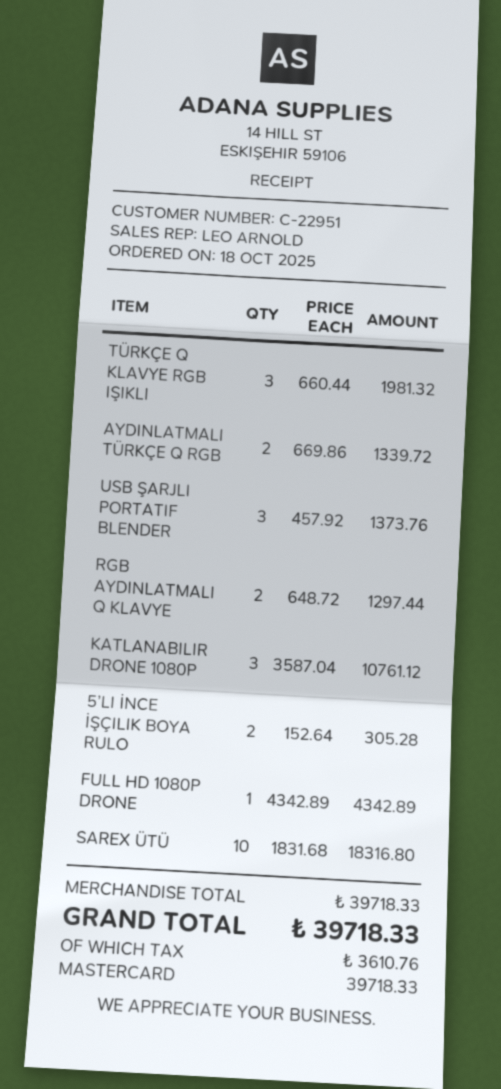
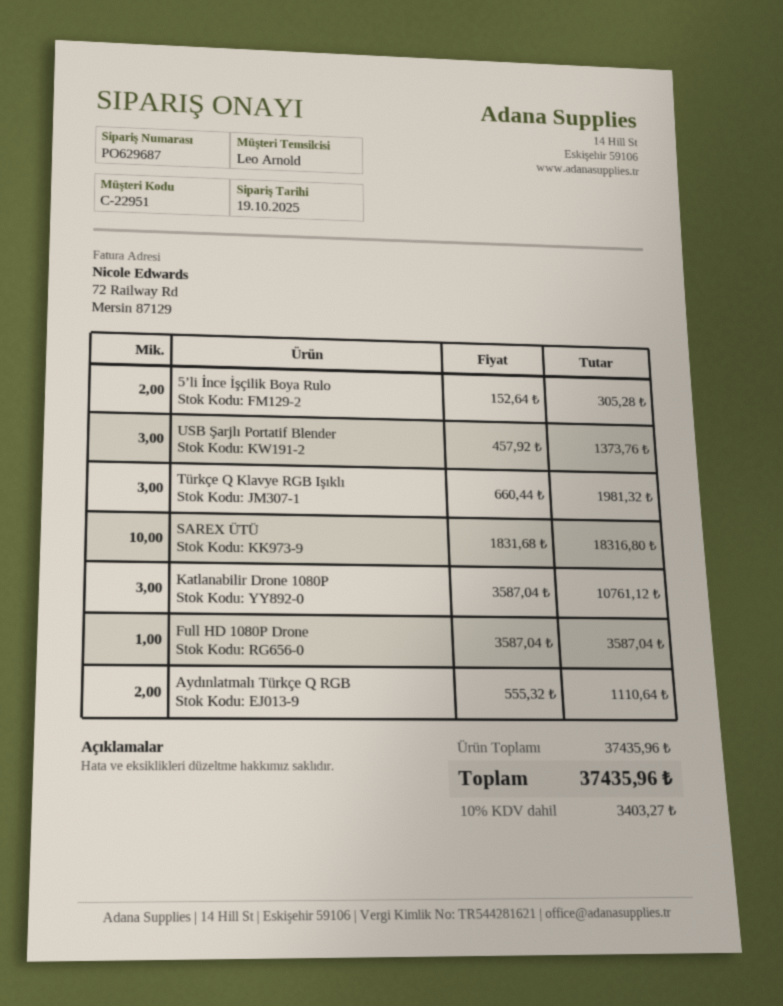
order date: 2025-10-18 -> 2025-10-19
AYDINLATMALI TÜRKÇE Q RGB: 2 x 669.86 = 1339.72 -> 2 x 555.32 = 1110.64
RGB AYDINLATMALI Q KLAVYE: 2 x 648.72 = 1297.44 -> none
FULL HD 1080P DRONE: 1 x 4342.89 = 4342.89 -> 1 x 3587.04 = 3587.04
subtotal: 39718.33 -> 37435.96
tax: 3610.76 -> 3403.27
total: 39718.33 -> 37435.96

